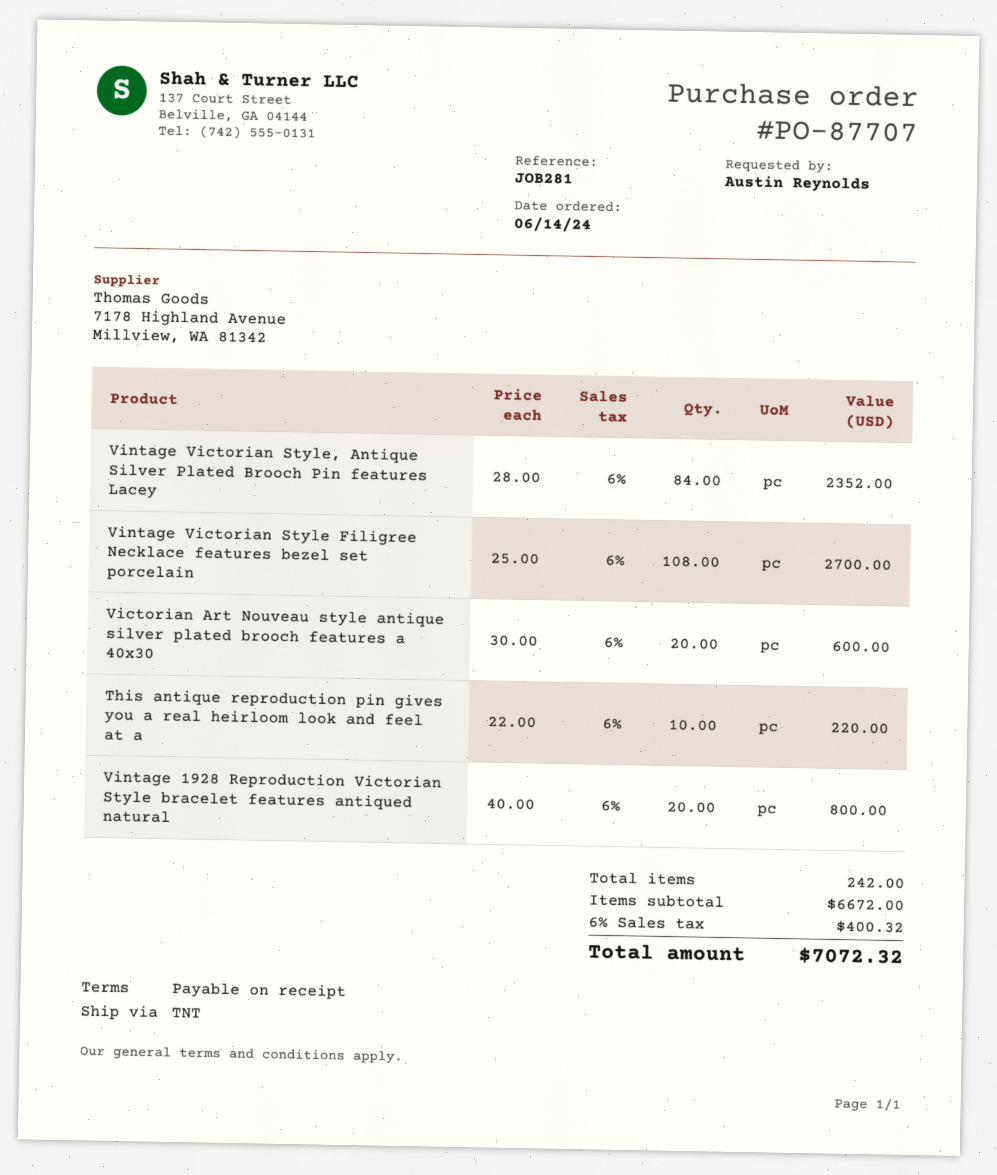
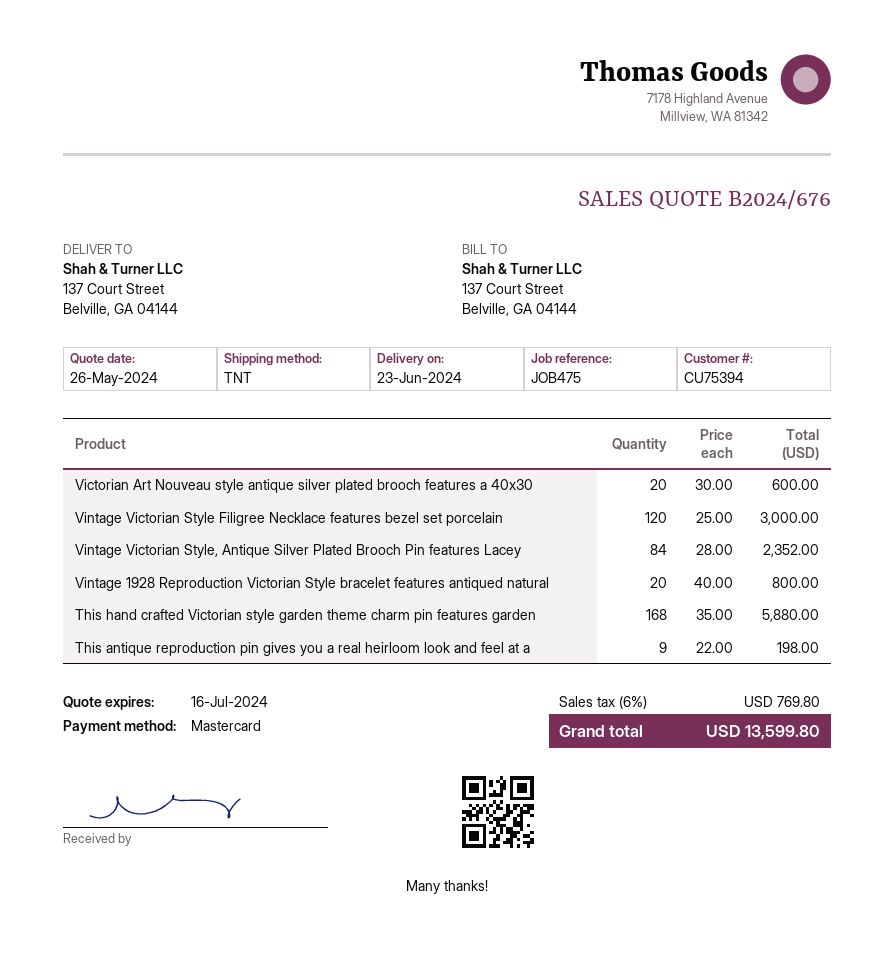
reference: JOB281 -> JOB475
Vintage Victorian Style Filigree Necklace features bezel set porcelain: 108 x 25.00 = 2700.00 -> 120 x 25.00 = 3000.00
This antique reproduction pin gives you a real heirloom look and feel at a: 10 x 22.00 = 220.00 -> 9 x 22.00 = 198.00
This hand crafted Victorian style garden theme charm pin features garden: none -> 168 x 35.00 = 5880.00
tax: 6% = 400.32 -> 6% = 769.80
total: 7072.32 -> 13599.80

